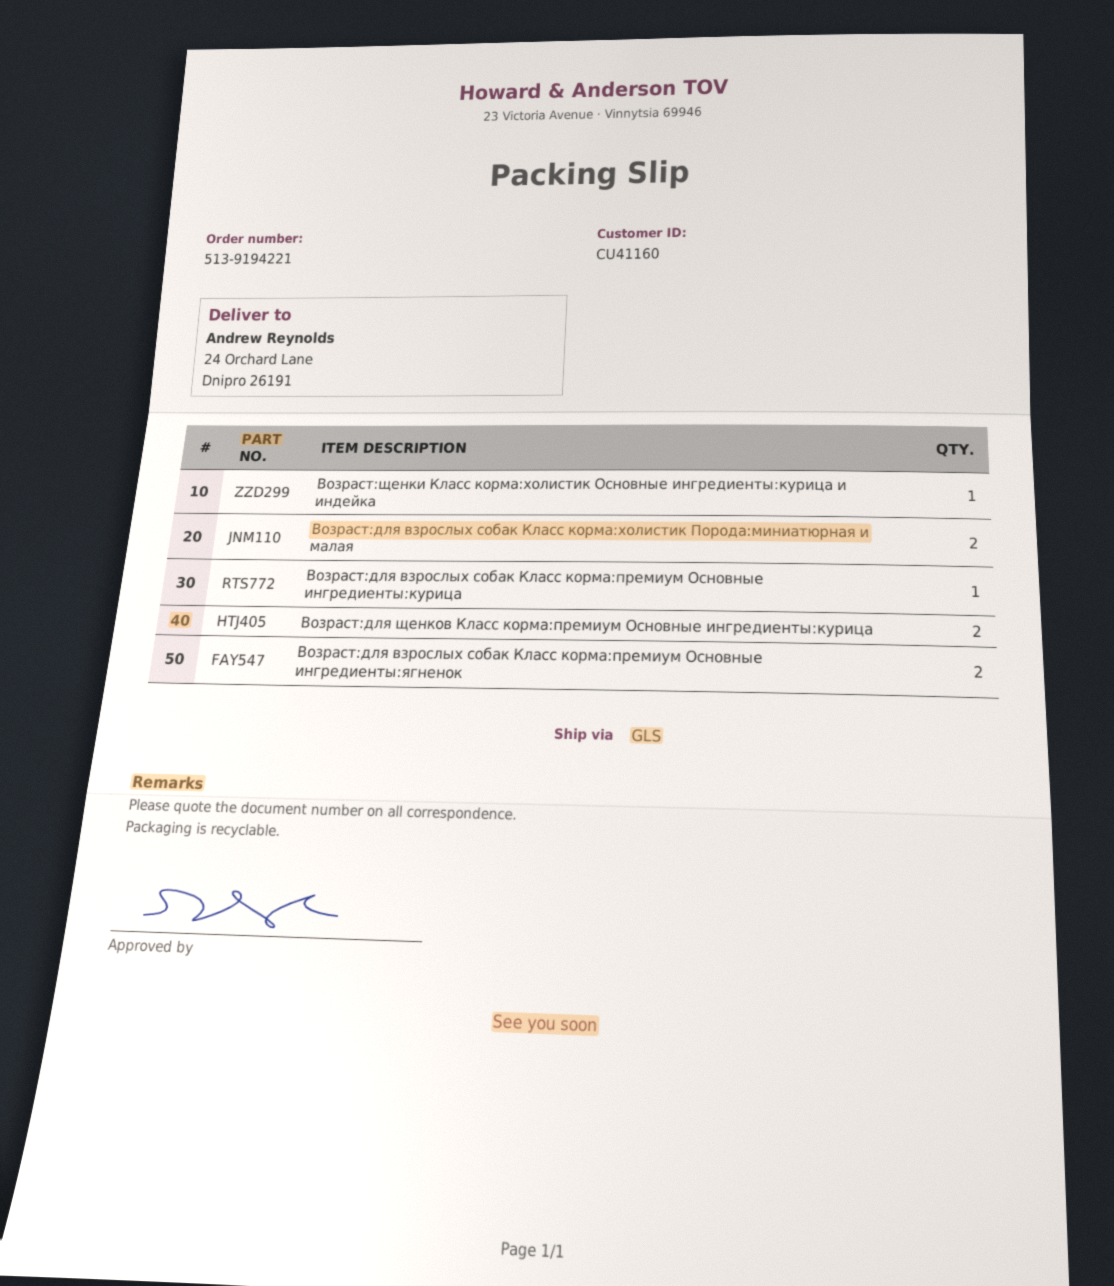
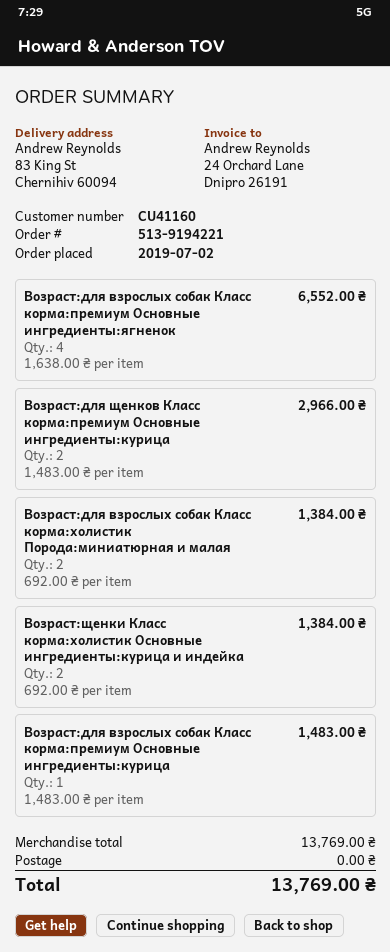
ship to: 24 Orchard Lane, Dnipro 26191 -> 83 King St, Chernihiv 60094
Возраст:щенки Класс корма:холистик Основные ингредиенты:курица и индейка: 1 -> 2
Возраст:для взрослых собак Класс корма:премиум Основные ингредиенты:ягненок: 2 -> 4

